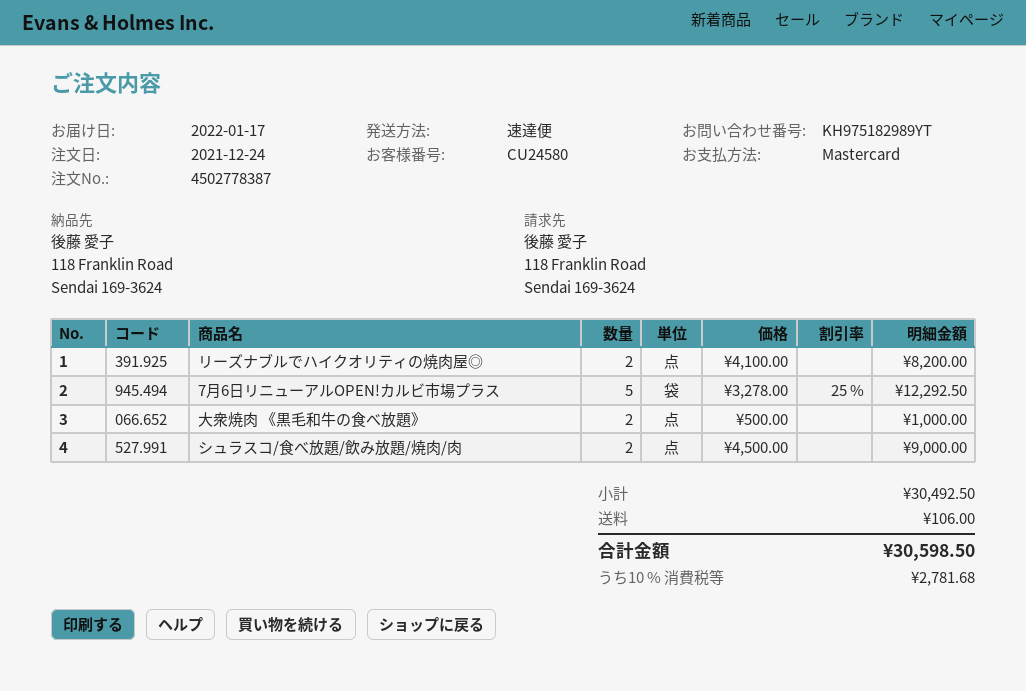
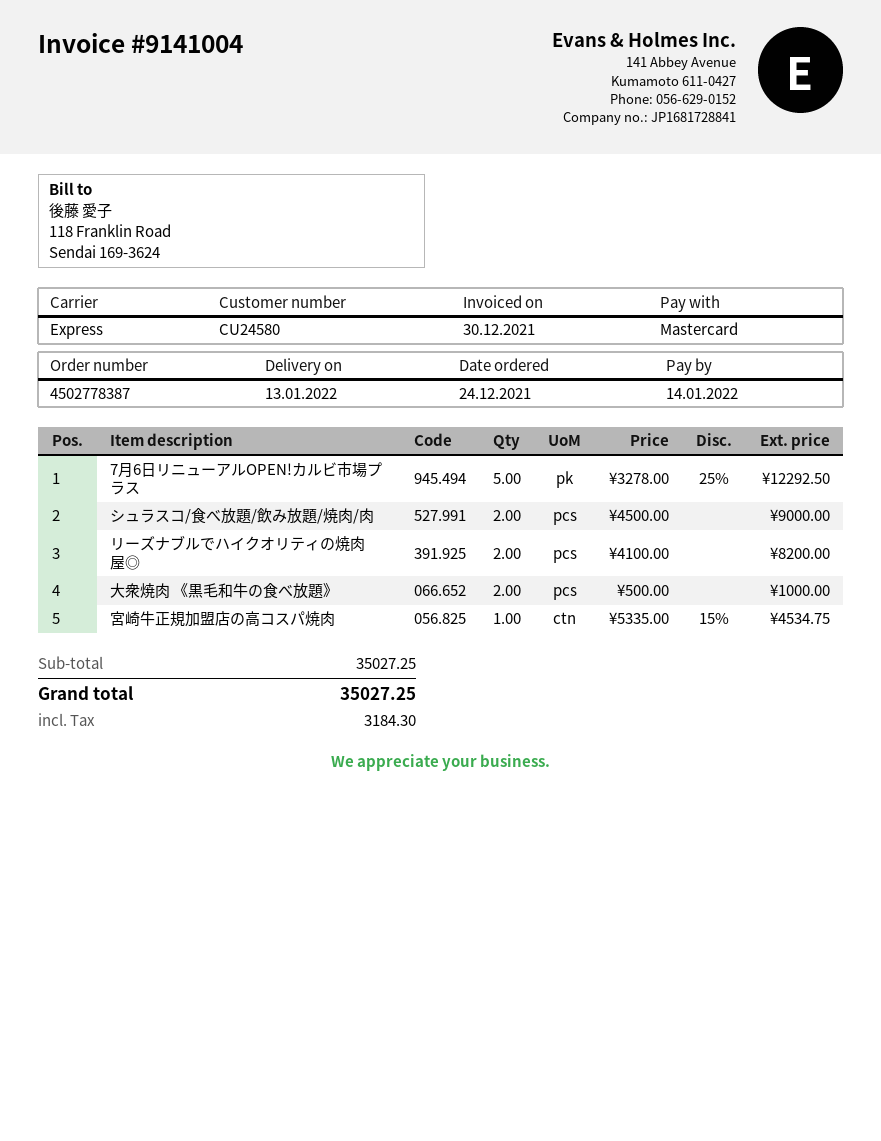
delivery date: 2022-01-17 -> 2022-01-13
宮崎牛正規加盟店の高コスパ焼肉: none -> 1 x 5335.00 - 15% = 4534.75
subtotal: 30492.50 -> 35027.25
shipping: 106.00 -> none
tax: 2781.68 -> 3184.30
total: 30598.50 -> 35027.25

